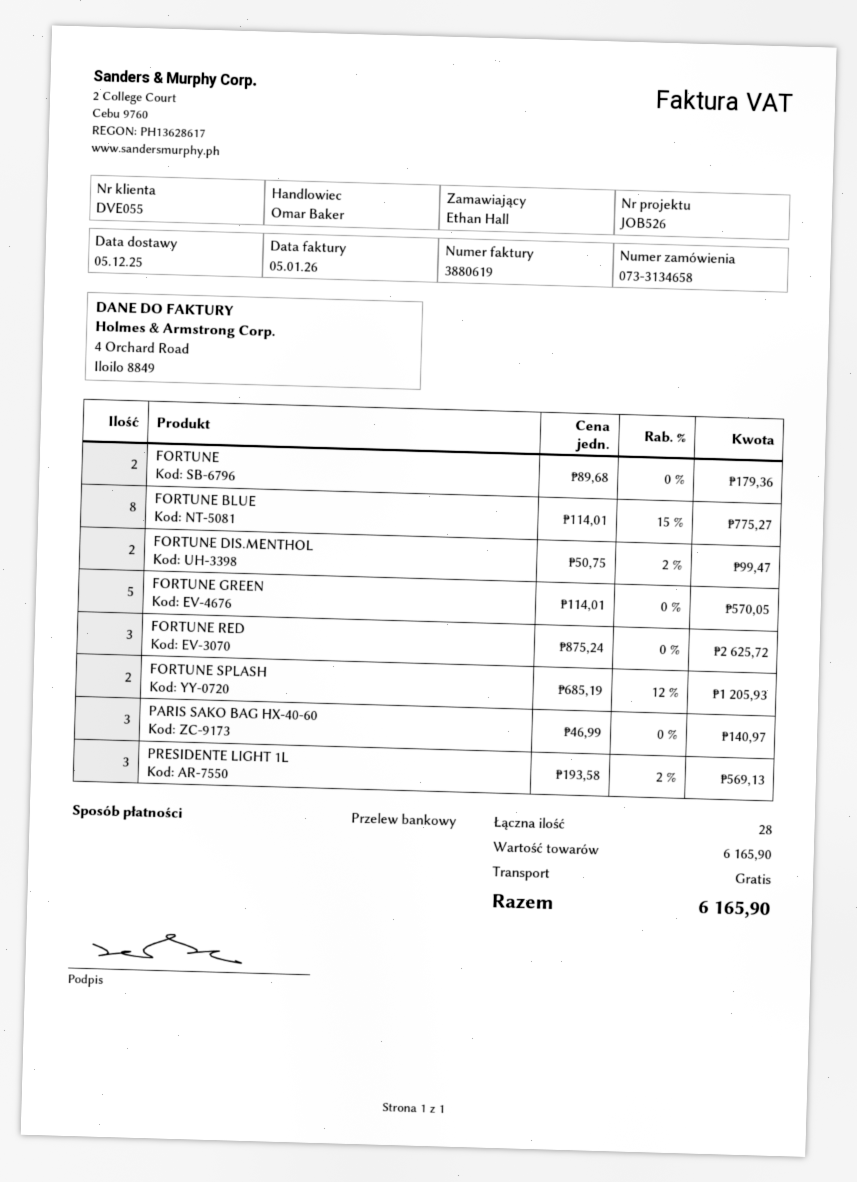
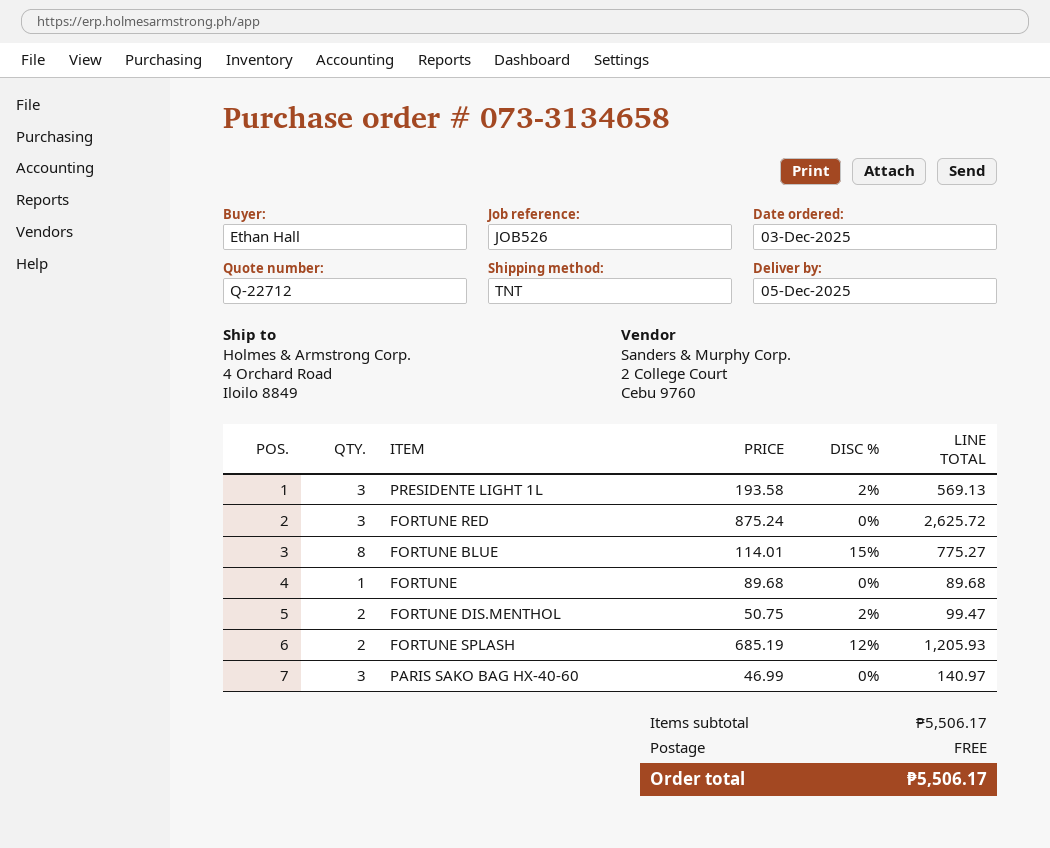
FORTUNE: 2 x 89.68 = 179.36 -> 1 x 89.68 = 89.68
FORTUNE GREEN: 5 x 114.01 = 570.05 -> none
subtotal: 6165.90 -> 5506.17
total: 6165.90 -> 5506.17

